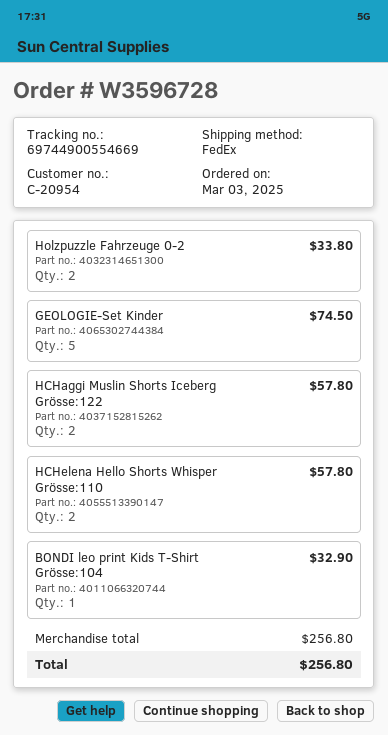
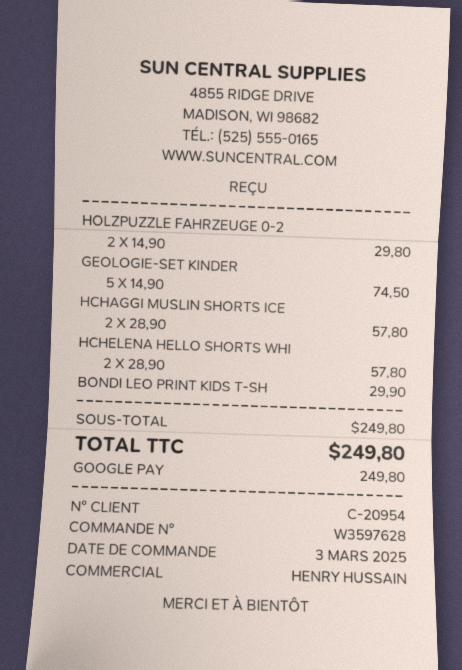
order number: W3596728 -> W3597628
Holzpuzzle Fahrzeuge 0-2: 2 for 33.80 -> 2 for 29.80
BONDI leo print Kids T-Shirt Grösse:104: 1 for 32.90 -> 1 for 29.90
subtotal: 256.80 -> 249.80
total: 256.80 -> 249.80

